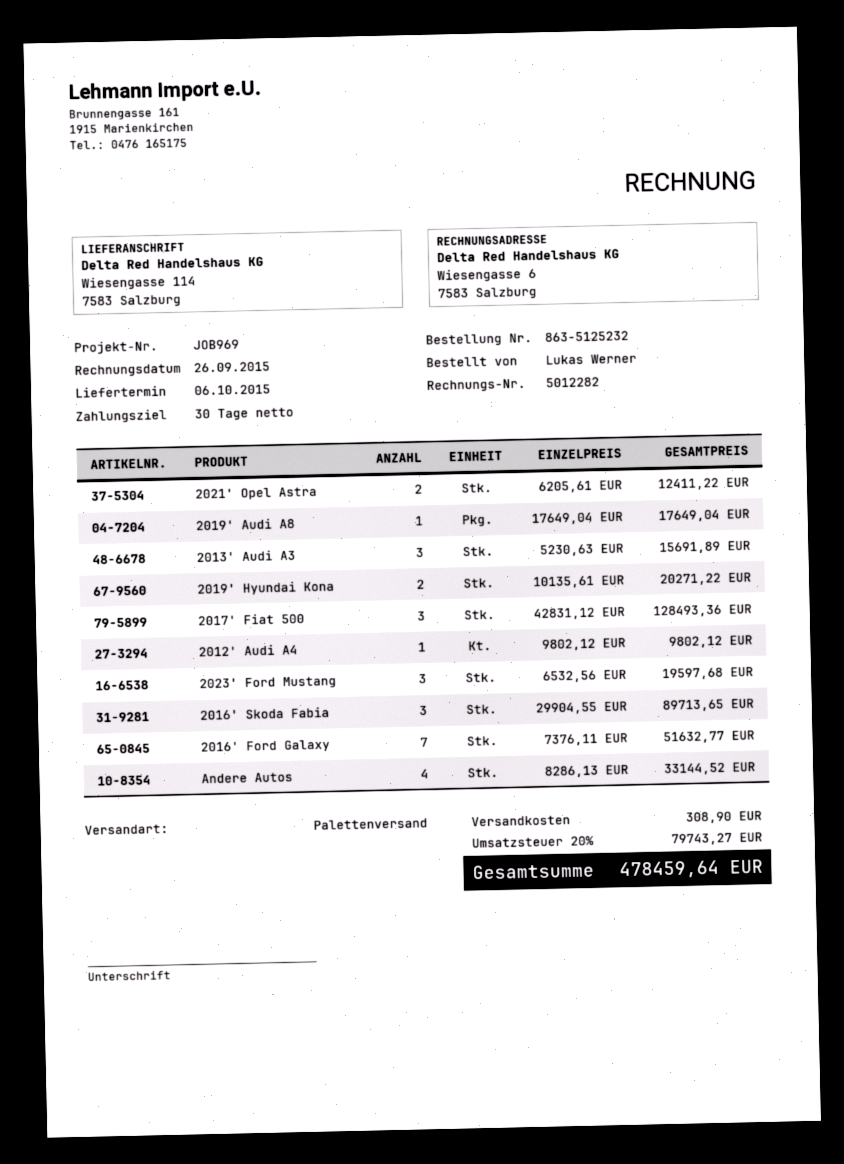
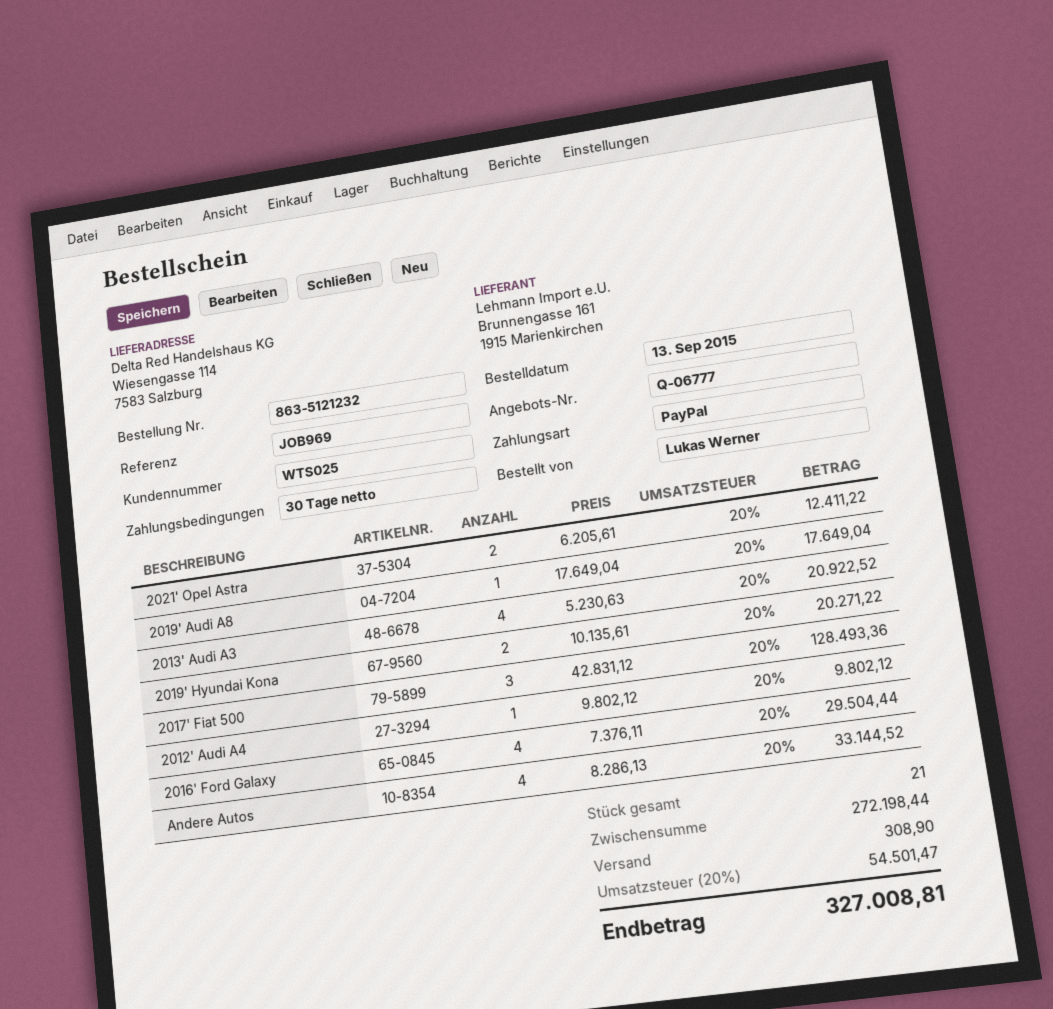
order number: 863-5125232 -> 863-5121232
2013' Audi A3: 3 x 5230.63 = 15691.89 -> 4 x 5230.63 = 20922.52
2023' Ford Mustang: 3 x 6532.56 = 19597.68 -> none
2016' Skoda Fabia: 3 x 29904.55 = 89713.65 -> none
2016' Ford Galaxy: 7 x 7376.11 = 51632.77 -> 4 x 7376.11 = 29504.44
tax: 20% = 79743.27 -> 20% = 54501.47
total: 478459.64 -> 327008.81

